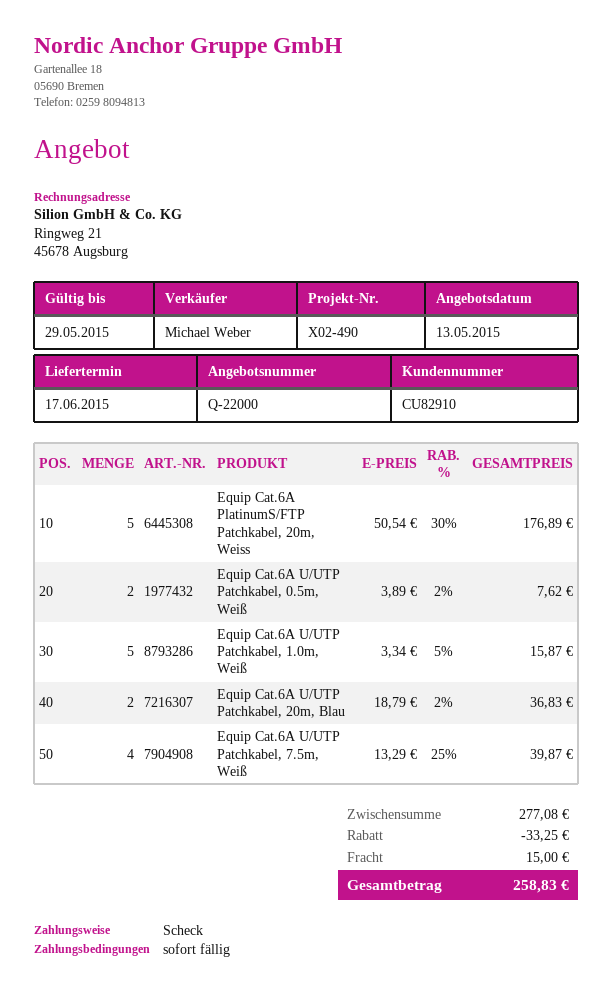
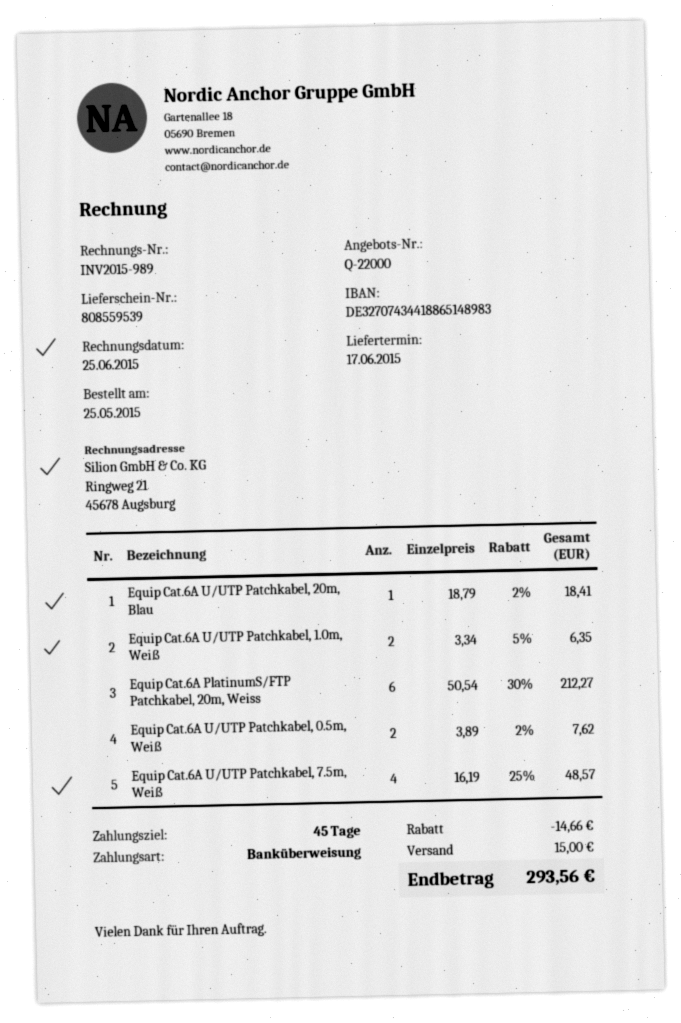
payment terms: on receipt -> 45 days
payment method: cheque -> bank transfer
Equip Cat.6A PlatinumS/FTP Patchkabel, 20m, Weiss: 5 x 50.54 - 30% = 176.89 -> 6 x 50.54 - 30% = 212.27
Equip Cat.6A U/UTP Patchkabel, 1.0m, Weiß: 5 x 3.34 - 5% = 15.87 -> 2 x 3.34 - 5% = 6.35
Equip Cat.6A U/UTP Patchkabel, 20m, Blau: 2 x 18.79 - 2% = 36.83 -> 1 x 18.79 - 2% = 18.41
Equip Cat.6A U/UTP Patchkabel, 7.5m, Weiß: 4 x 13.29 - 25% = 39.87 -> 4 x 16.19 - 25% = 48.57
discount: 33.25 -> 14.66
total: 258.83 -> 293.56

